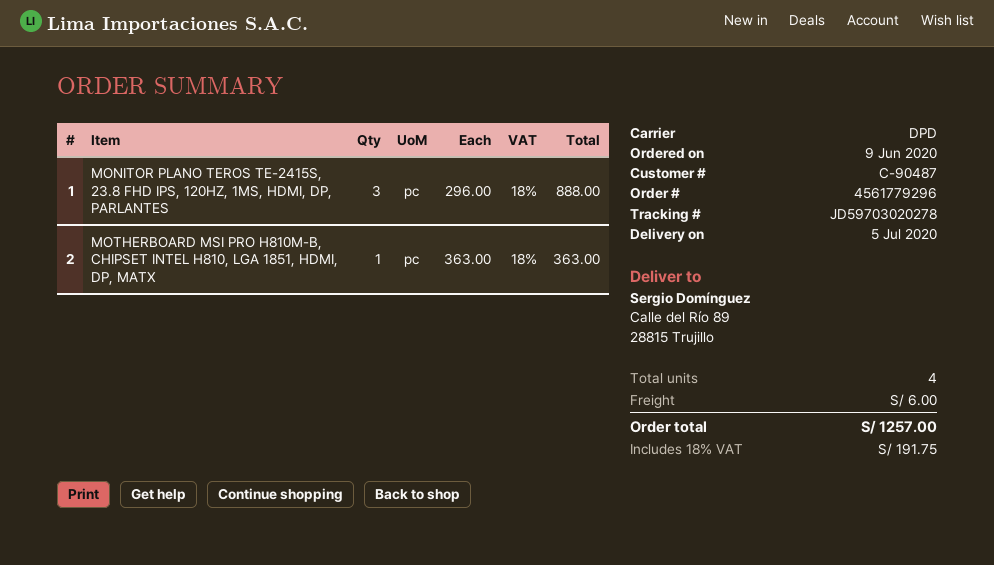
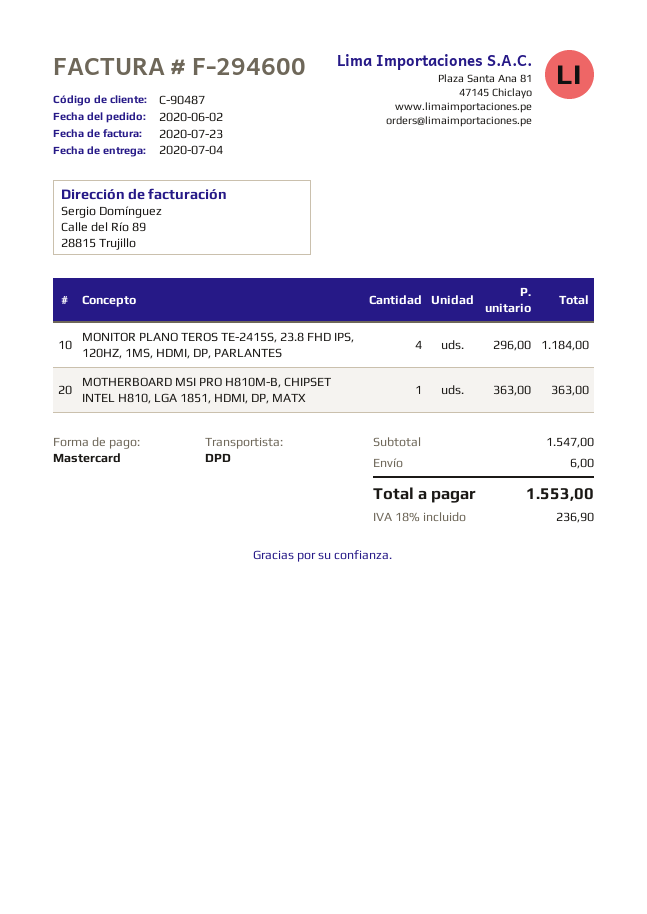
order date: 2020-06-09 -> 2020-06-02
delivery date: 2020-07-05 -> 2020-07-04
MONITOR PLANO TEROS TE-2415S, 23.8 FHD IPS, 120HZ, 1MS, HDMI, DP, PARLANTES: 3 x 296.00 = 888.00 -> 4 x 296.00 = 1184.00
tax: 18% = 191.75 -> 18% = 236.90
total: 1257.00 -> 1553.00

